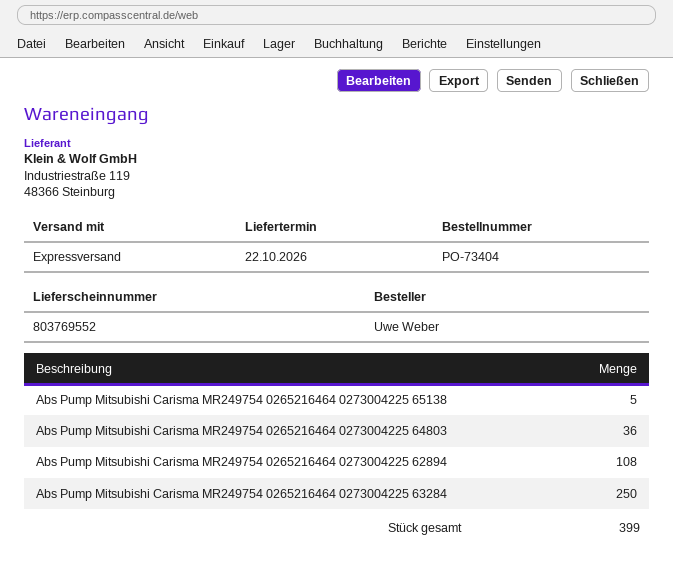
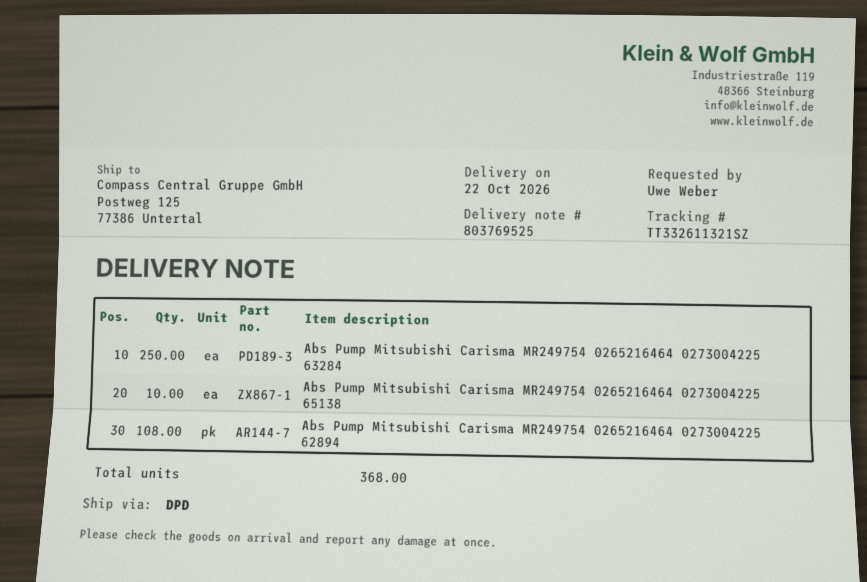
delivery note number: 803769552 -> 803769525
shipping method: express -> DPD
Abs Pump Mitsubishi Carisma MR249754 0265216464 0273004225 65138: 5 -> 10
Abs Pump Mitsubishi Carisma MR249754 0265216464 0273004225 64803: 36 -> none
total quantity: 399 -> 368

